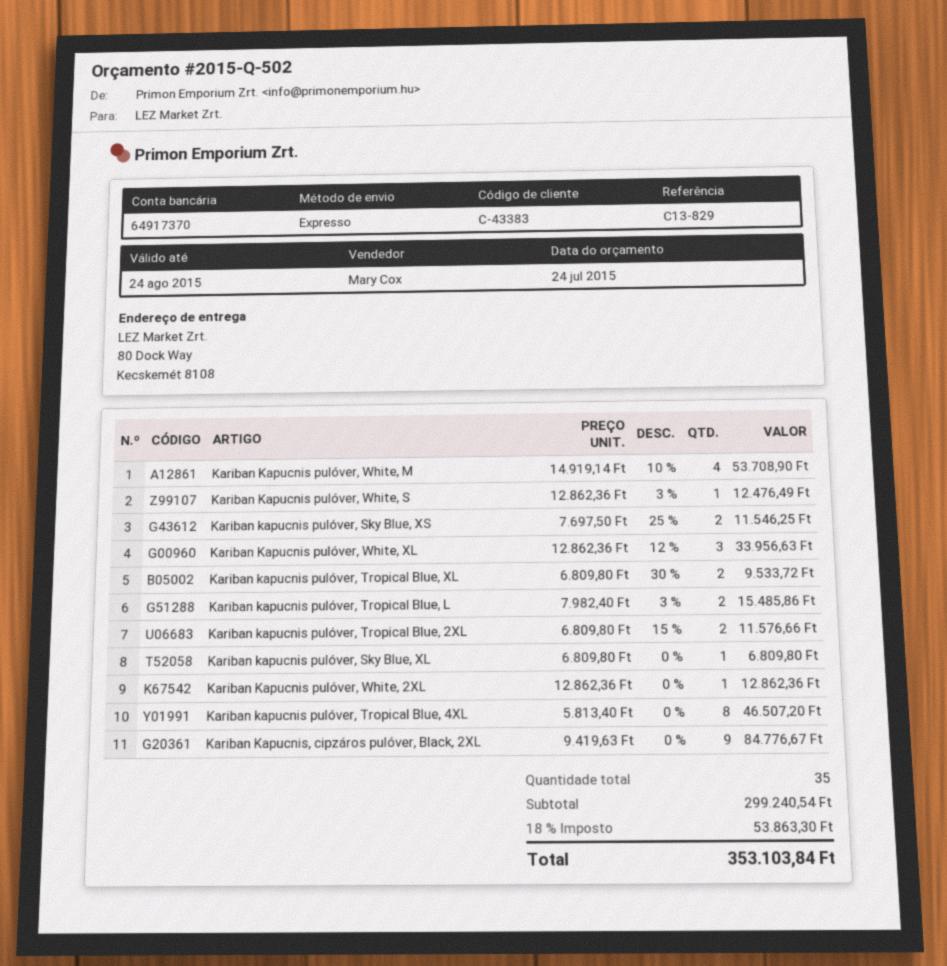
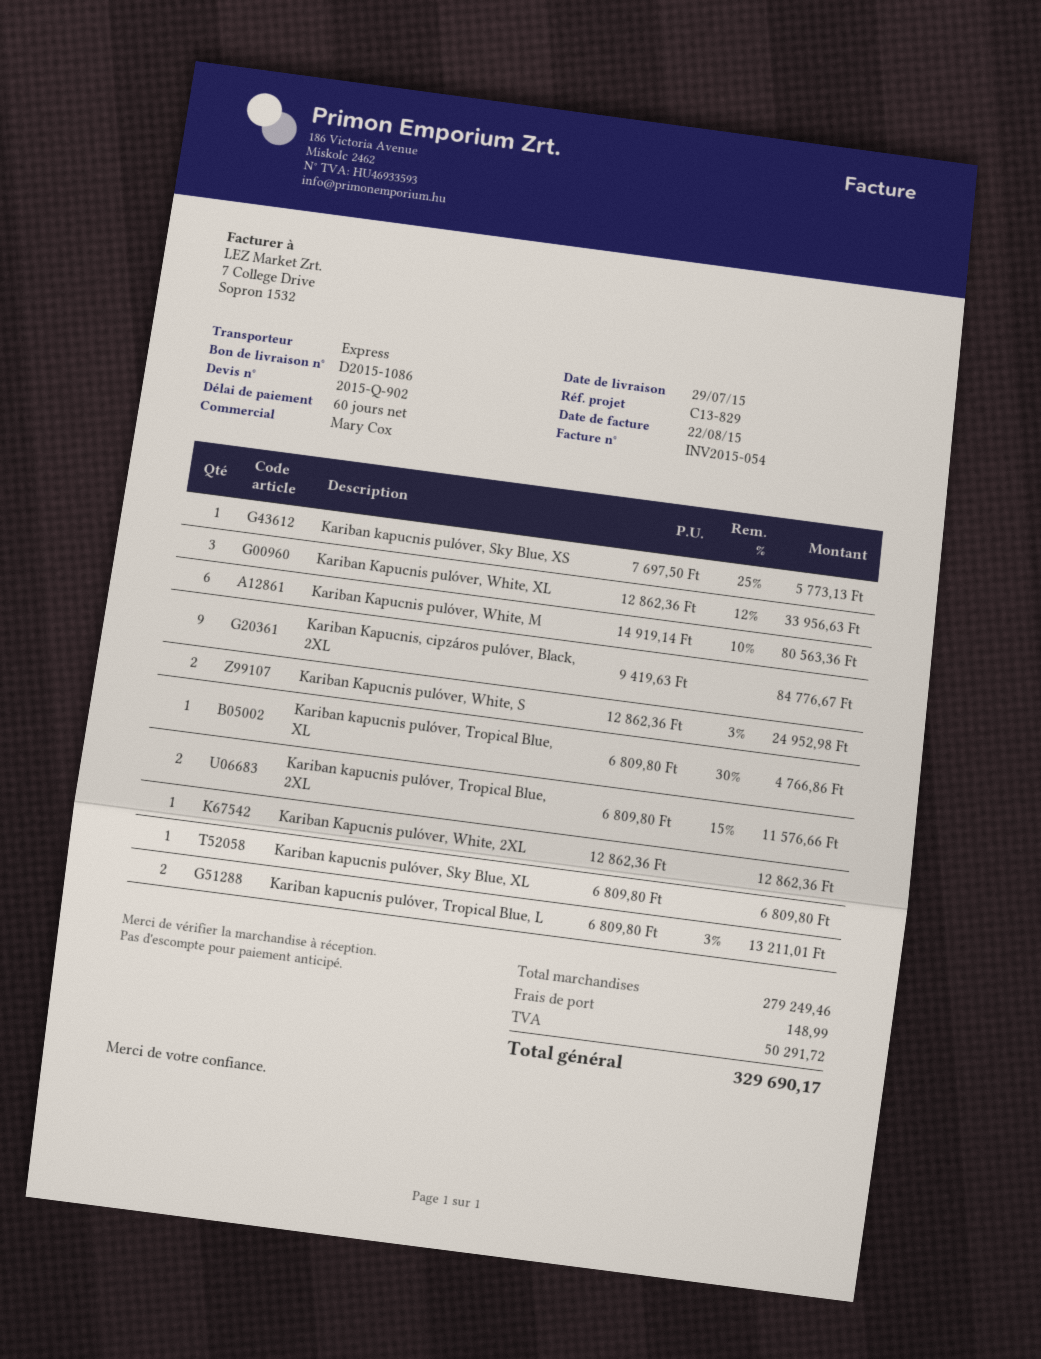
quote number: 2015-Q-502 -> 2015-Q-902
Kariban Kapucnis pulóver, White, M: 4 x 14919.14 - 10% = 53708.90 -> 6 x 14919.14 - 10% = 80563.36
Kariban Kapucnis pulóver, White, S: 1 x 12862.36 - 3% = 12476.49 -> 2 x 12862.36 - 3% = 24952.98
Kariban kapucnis pulóver, Sky Blue, XS: 2 x 7697.50 - 25% = 11546.25 -> 1 x 7697.50 - 25% = 5773.13
Kariban kapucnis pulóver, Tropical Blue, XL: 2 x 6809.80 - 30% = 9533.72 -> 1 x 6809.80 - 30% = 4766.86
Kariban kapucnis pulóver, Tropical Blue, L: 2 x 7982.40 - 3% = 15485.86 -> 2 x 6809.80 - 3% = 13211.01
Kariban kapucnis pulóver, Tropical Blue, 4XL: 8 x 5813.40 = 46507.20 -> none
subtotal: 299240.54 -> 279249.46
shipping: none -> 148.99
tax: 53863.30 -> 50291.72
total: 353103.84 -> 329690.17

